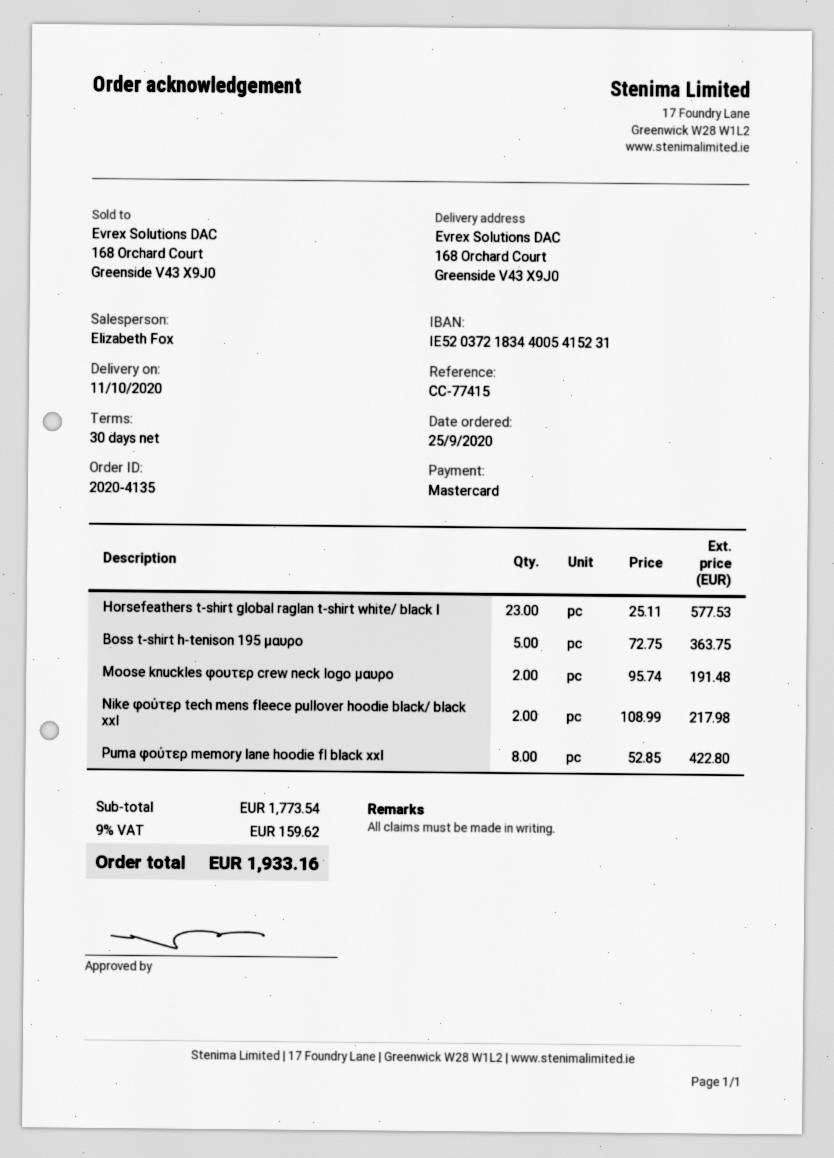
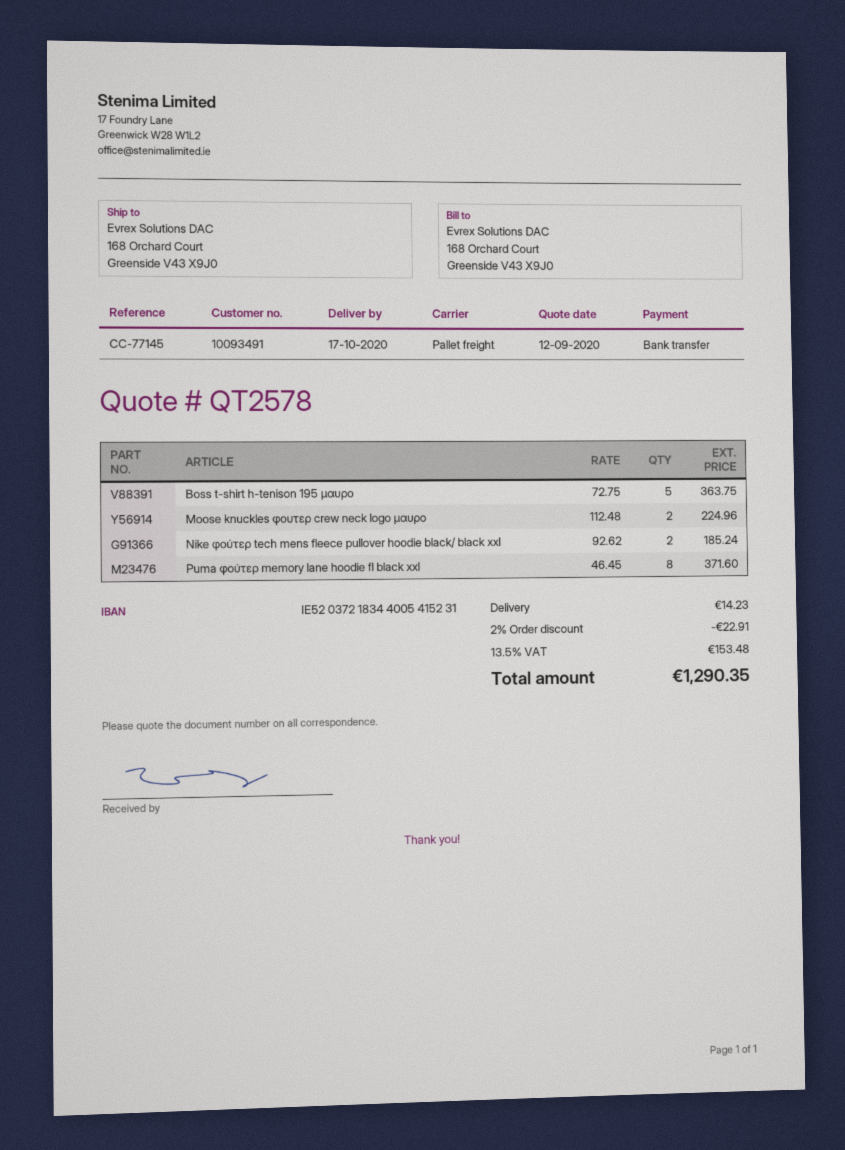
delivery date: 2020-10-11 -> 2020-10-17
reference: CC-77415 -> CC-77145
payment method: Mastercard -> bank transfer
Horsefeathers t-shirt global raglan t-shirt white/ black l: 23 x 25.11 = 577.53 -> none
Moose knuckles φουτερ crew neck logo μαυρο: 2 x 95.74 = 191.48 -> 2 x 112.48 = 224.96
Nike φούτερ tech mens fleece pullover hoodie black/ black xxl: 2 x 108.99 = 217.98 -> 2 x 92.62 = 185.24
Puma φούτερ memory lane hoodie fl black xxl: 8 x 52.85 = 422.80 -> 8 x 46.45 = 371.60
discount: none -> 2% = 22.91
shipping: none -> 14.23
tax: 9% = 159.62 -> 13.5% = 153.48
total: 1933.16 -> 1290.35

